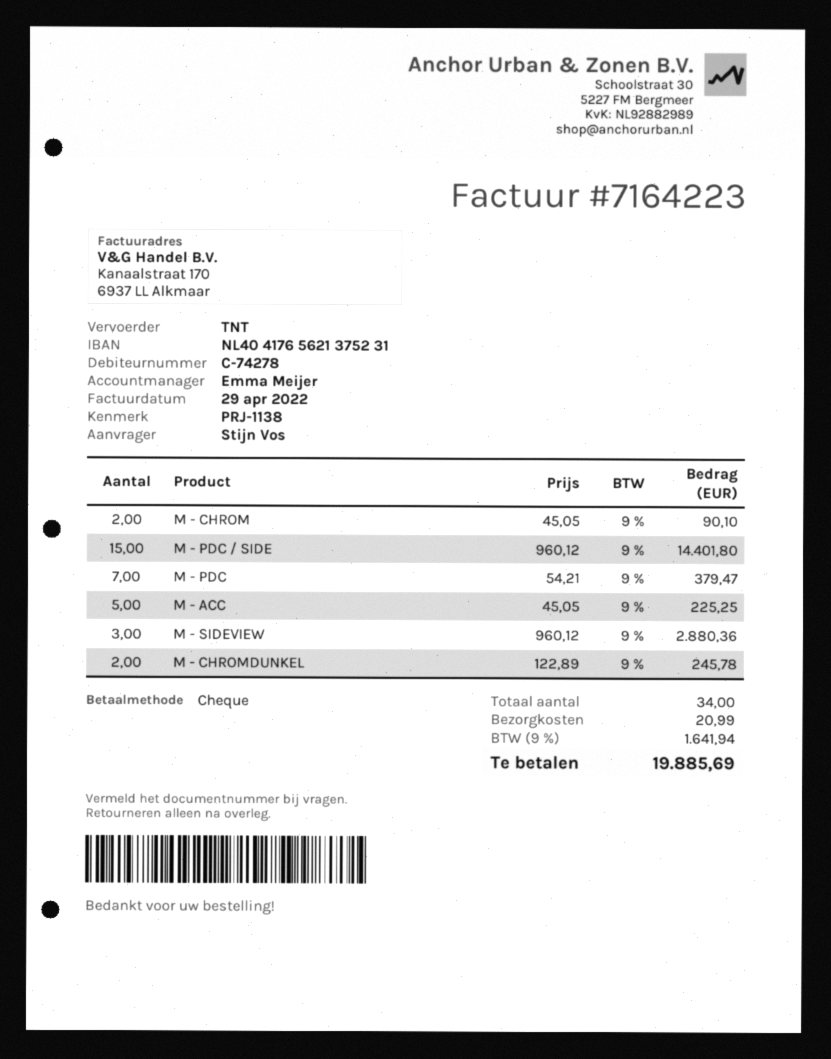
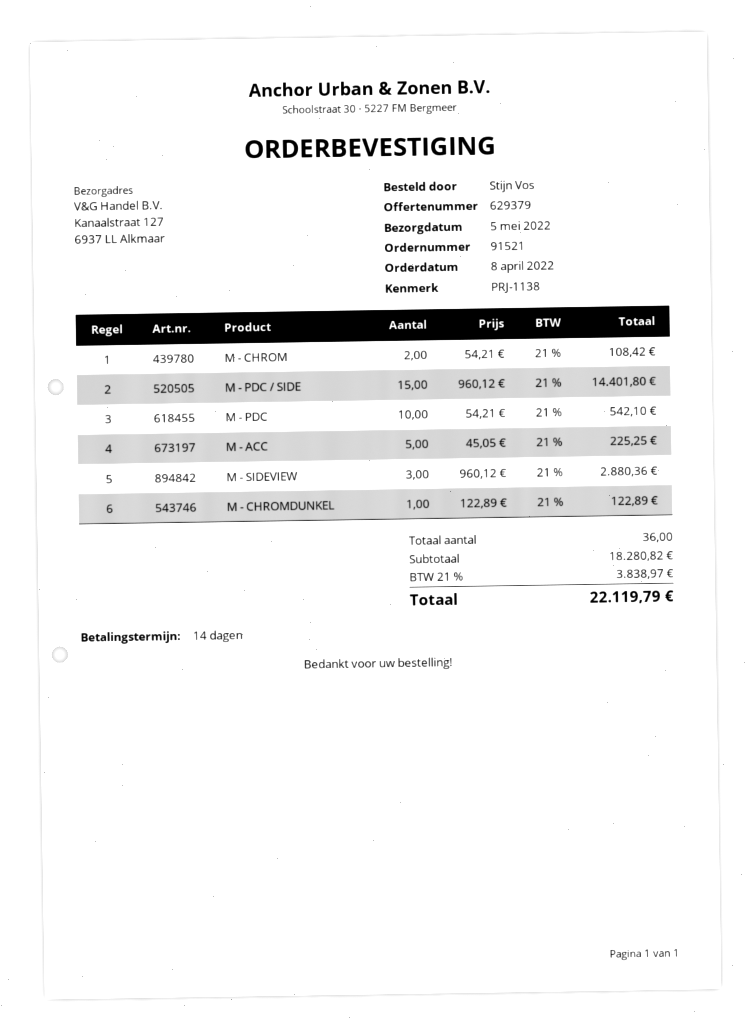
M - CHROM: 2 x 45.05 = 90.10 -> 2 x 54.21 = 108.42
M - PDC: 7 x 54.21 = 379.47 -> 10 x 54.21 = 542.10
M - CHROMDUNKEL: 2 x 122.89 = 245.78 -> 1 x 122.89 = 122.89
total quantity: 34 -> 36
shipping: 20.99 -> none
tax: 9% = 1641.94 -> 21% = 3838.97
total: 19885.69 -> 22119.79

